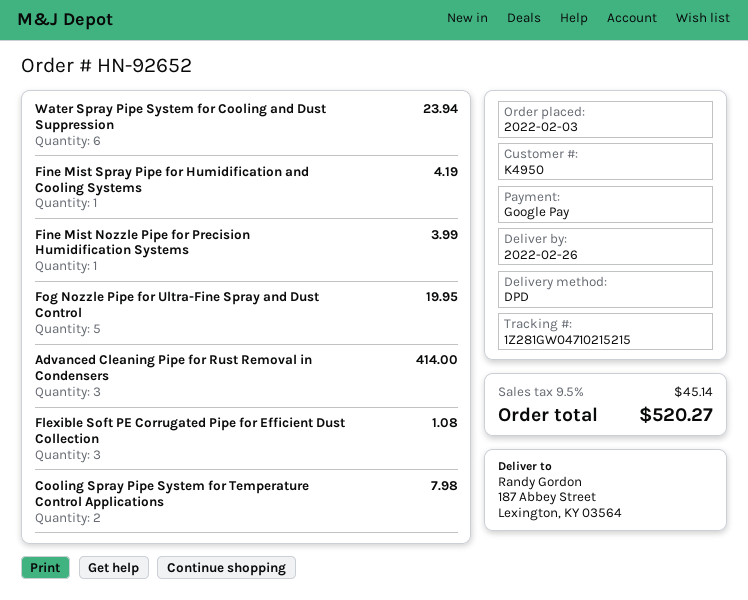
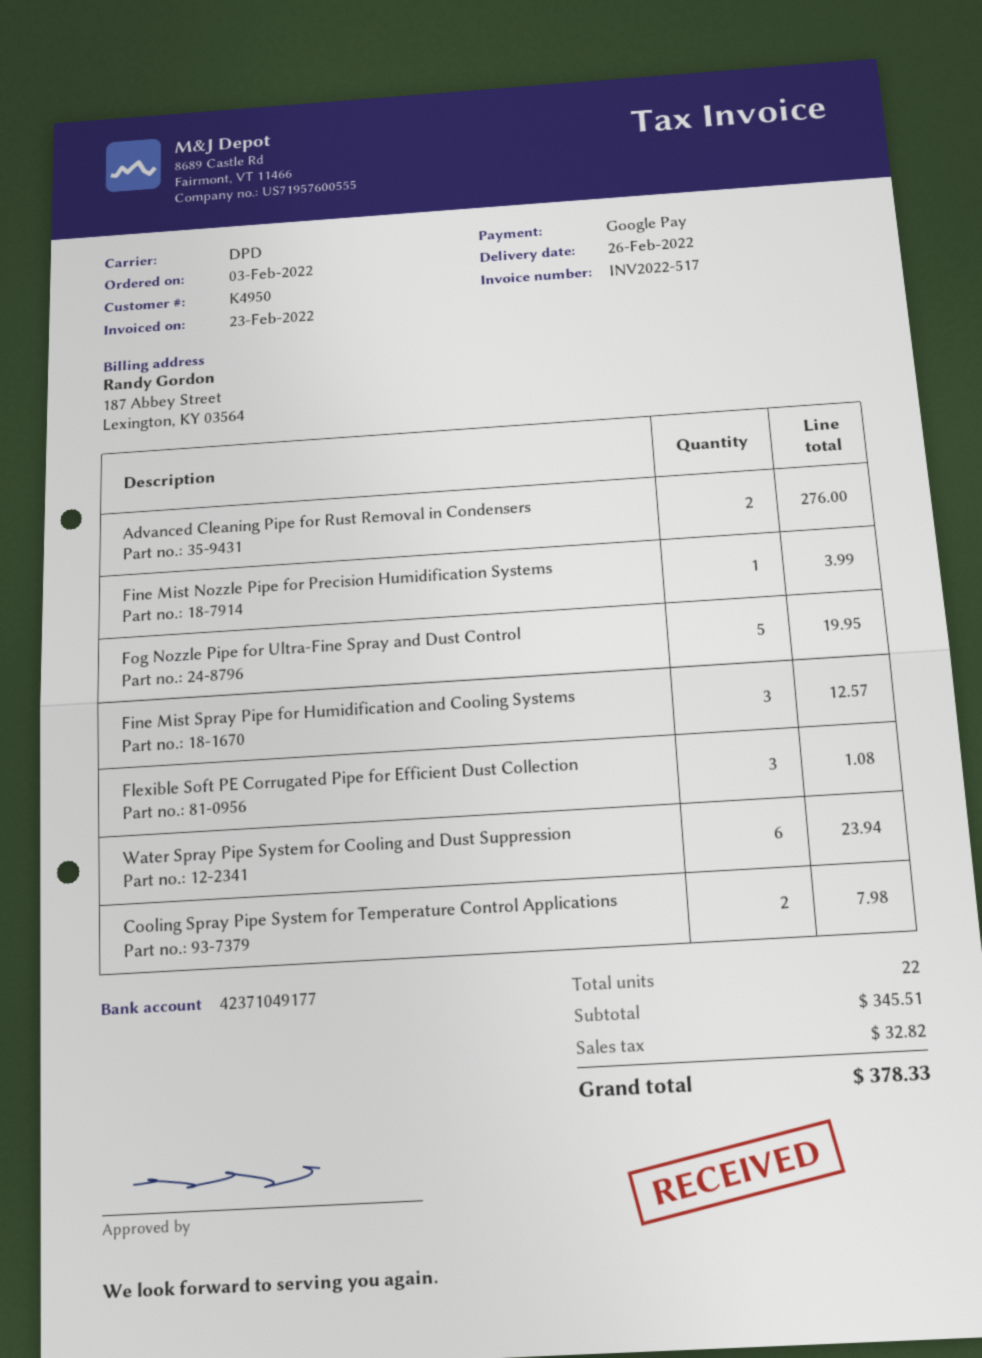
Fine Mist Spray Pipe for Humidification and Cooling Systems: 1 for 4.19 -> 3 for 12.57
Advanced Cleaning Pipe for Rust Removal in Condensers: 3 for 414.00 -> 2 for 276.00
tax: 45.14 -> 32.82
total: 520.27 -> 378.33

